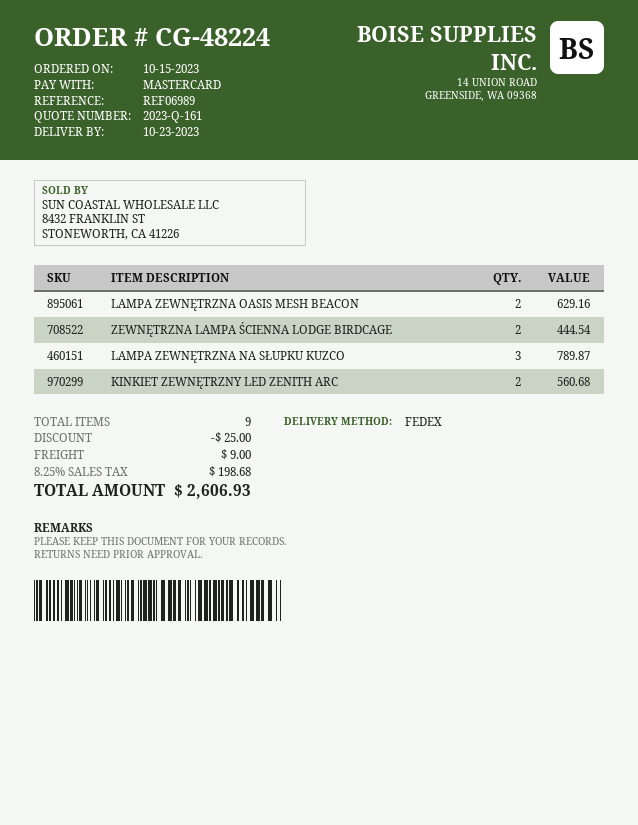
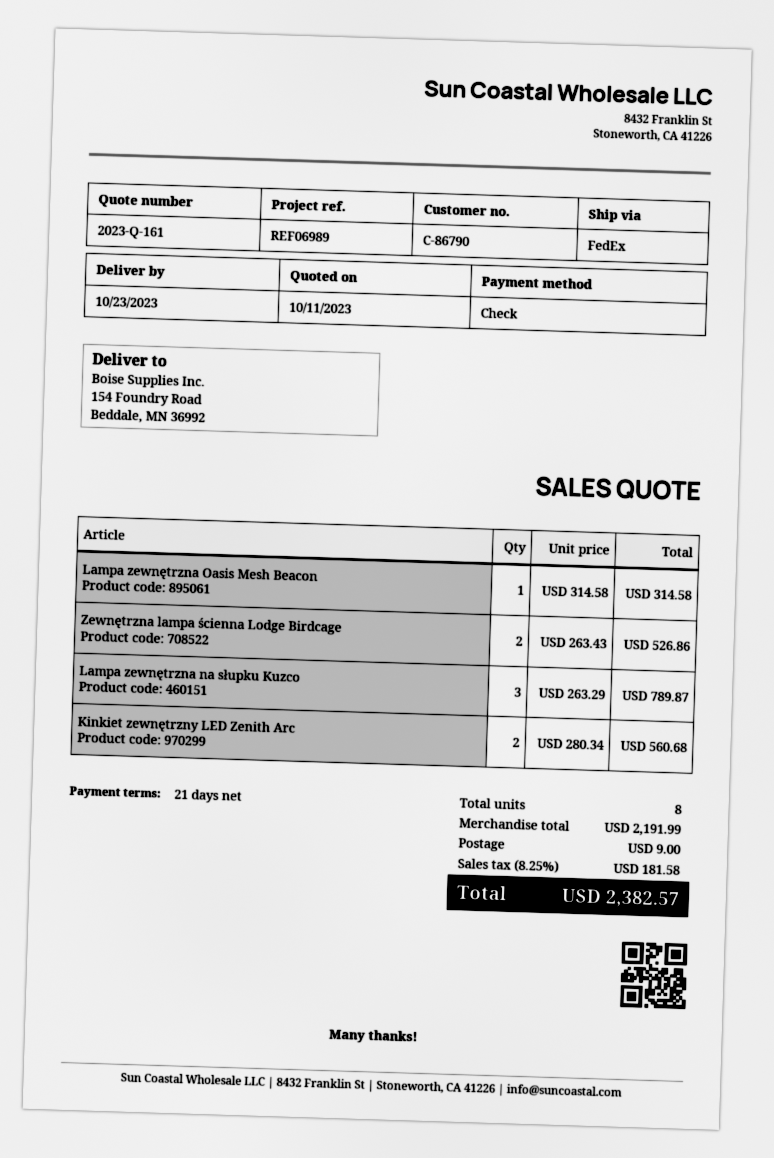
payment method: Mastercard -> cheque
LAMPA ZEWNĘTRZNA OASIS MESH BEACON: 2 for 629.16 -> 1 for 314.58
ZEWNĘTRZNA LAMPA ŚCIENNA LODGE BIRDCAGE: 2 for 444.54 -> 2 for 526.86
total quantity: 9 -> 8
discount: 25.00 -> none
tax: 8.25% = 198.68 -> 8.25% = 181.58
total: 2606.93 -> 2382.57

